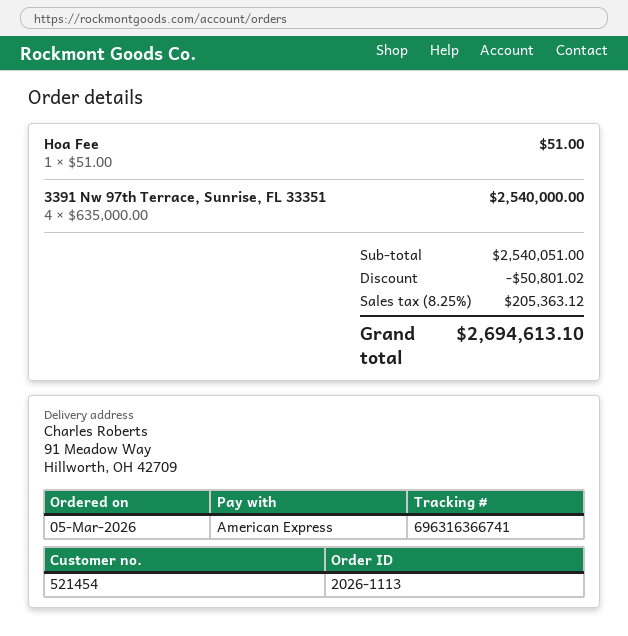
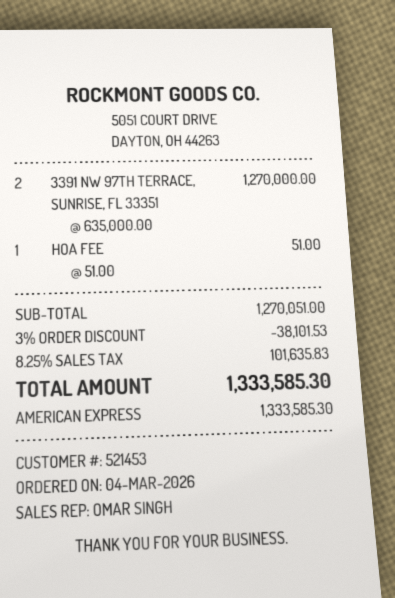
order date: 2026-03-05 -> 2026-03-04
customer number: 521454 -> 521453
3391 Nw 97th Terrace, Sunrise, FL 33351: 4 x 635000.00 = 2540000.00 -> 2 x 635000.00 = 1270000.00
subtotal: 2540051.00 -> 1270051.00
discount: 50801.02 -> 38101.53
tax: 8.25% = 205363.12 -> 8.25% = 101635.83
total: 2694613.10 -> 1333585.30

